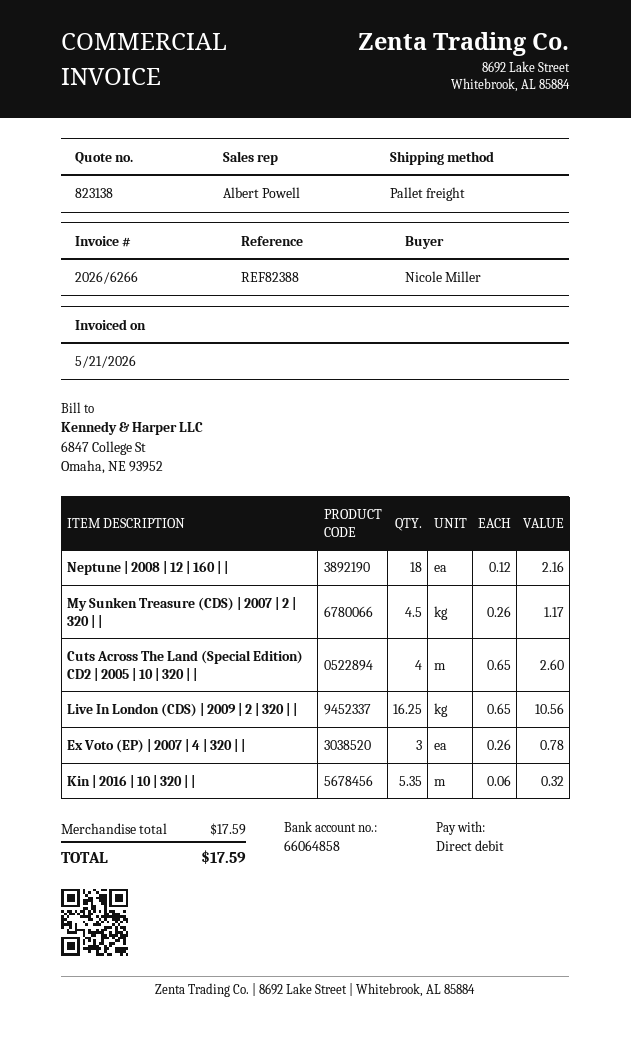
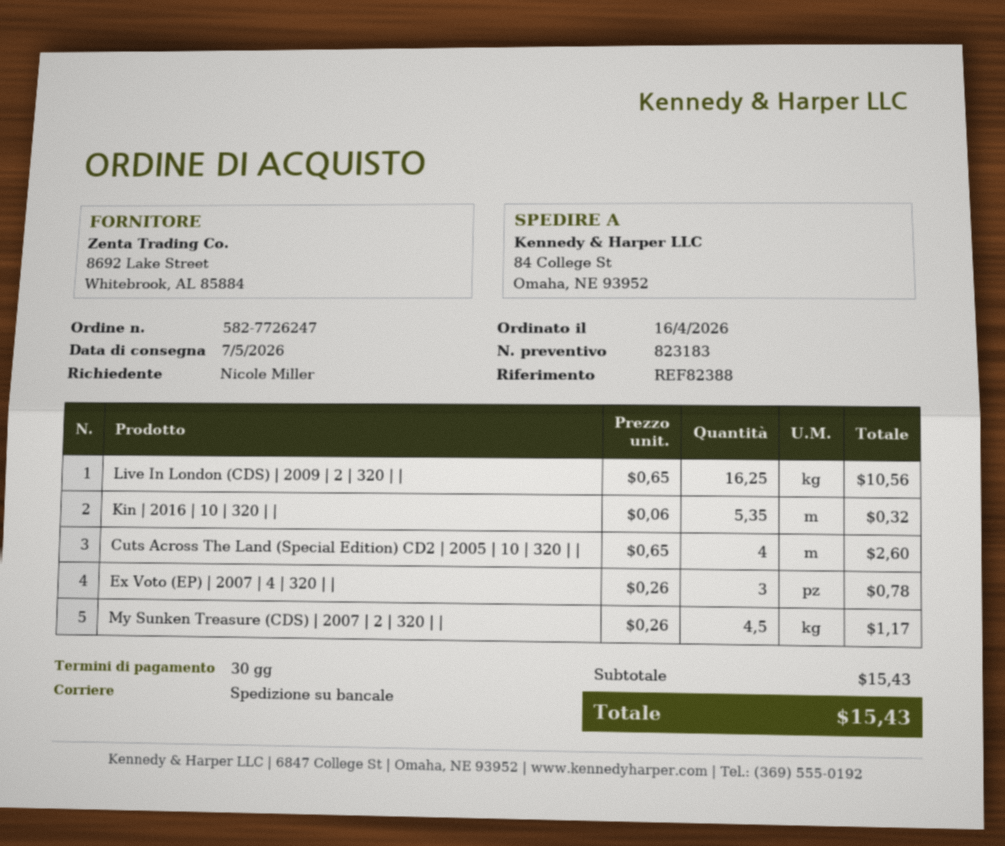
quote number: 823138 -> 823183
Neptune | 2008 | 12 | 160 | |: 18 x 0.12 = 2.16 -> none
subtotal: 17.59 -> 15.43
total: 17.59 -> 15.43

